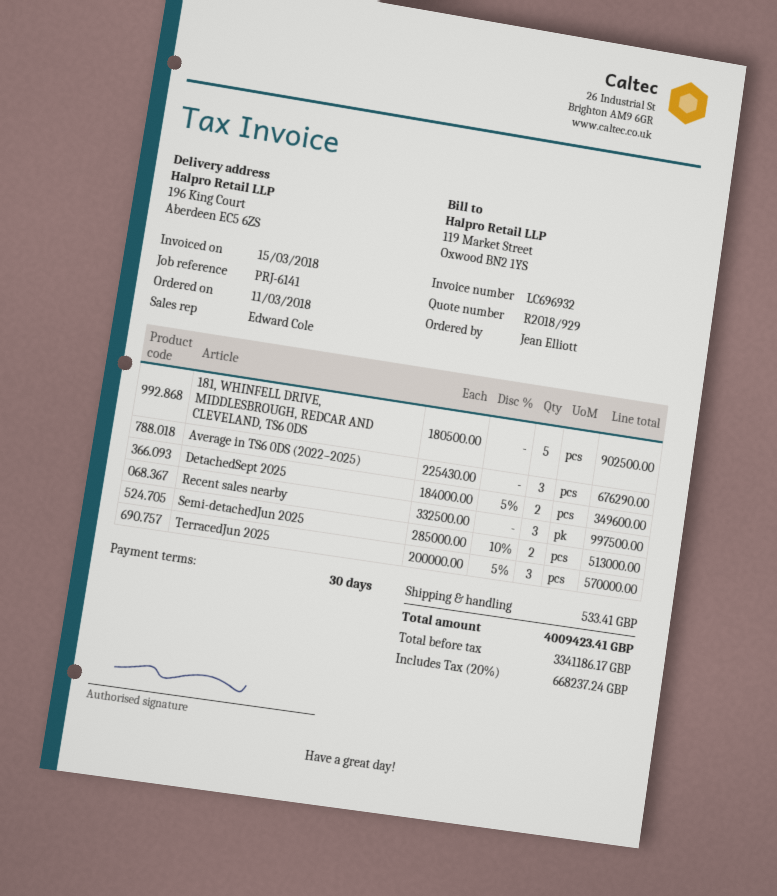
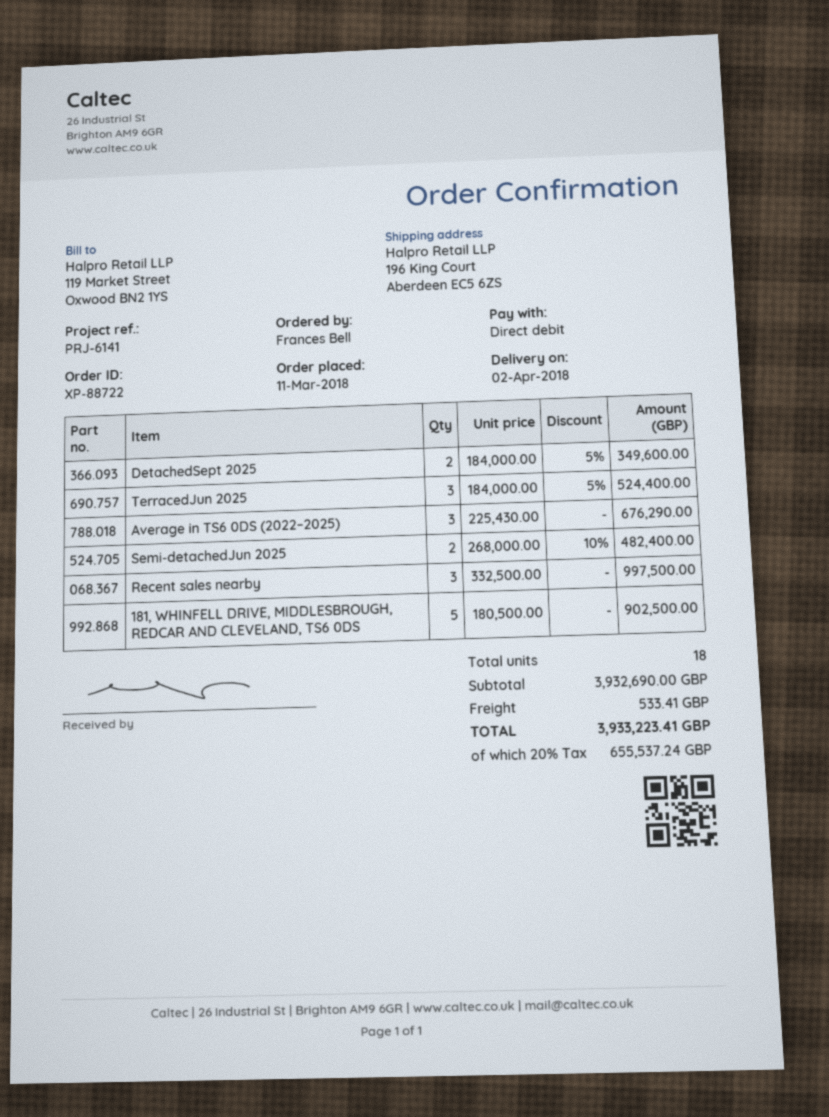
ordered by: Jean Elliott -> Frances Bell
Semi-detachedJun 2025: 2 x 285000.00 - 10% = 513000.00 -> 2 x 268000.00 - 10% = 482400.00
TerracedJun 2025: 3 x 200000.00 - 5% = 570000.00 -> 3 x 184000.00 - 5% = 524400.00
tax: 20% = 668237.24 -> 20% = 655537.24
total: 4009423.41 -> 3933223.41

